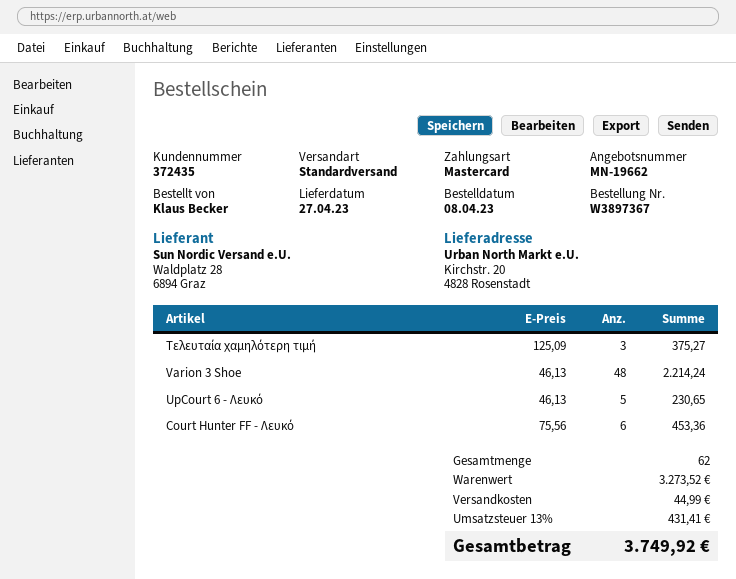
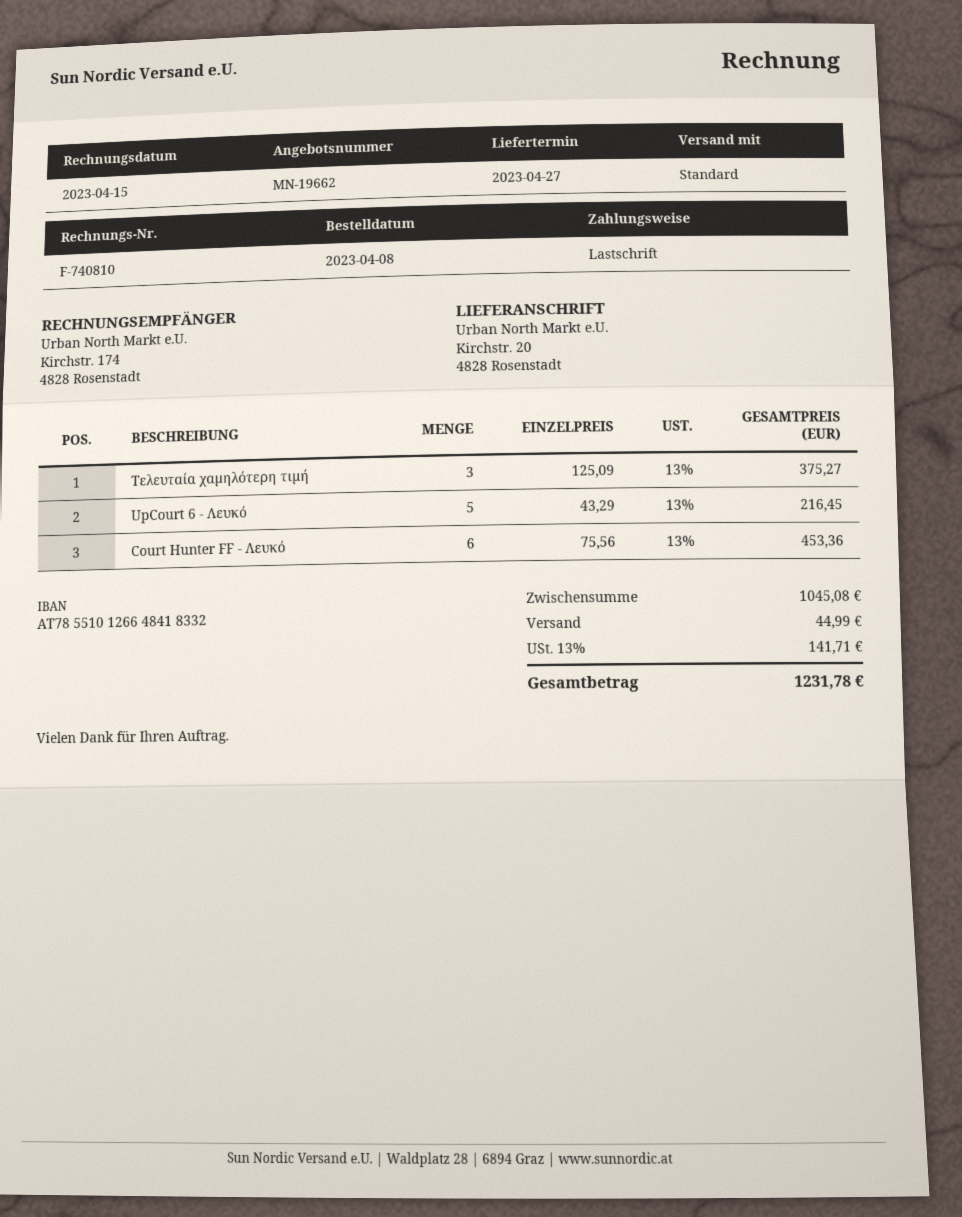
payment method: Mastercard -> direct debit
Varion 3 Shoe: 48 x 46.13 = 2214.24 -> none
UpCourt 6 - Λευκό: 5 x 46.13 = 230.65 -> 5 x 43.29 = 216.45
subtotal: 3273.52 -> 1045.08
tax: 13% = 431.41 -> 13% = 141.71
total: 3749.92 -> 1231.78

